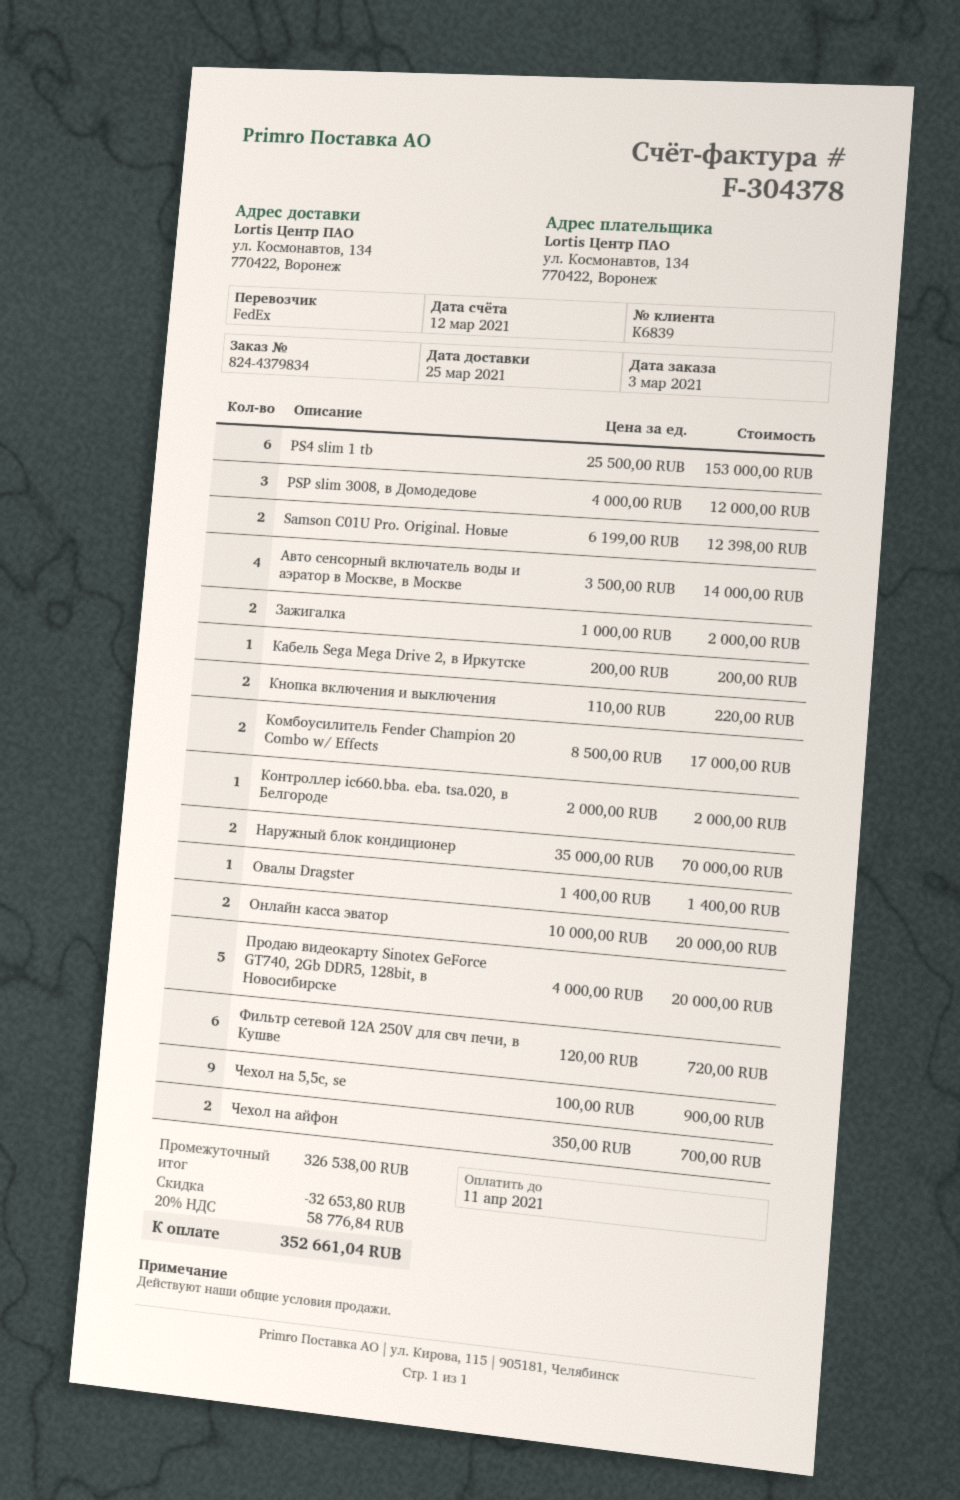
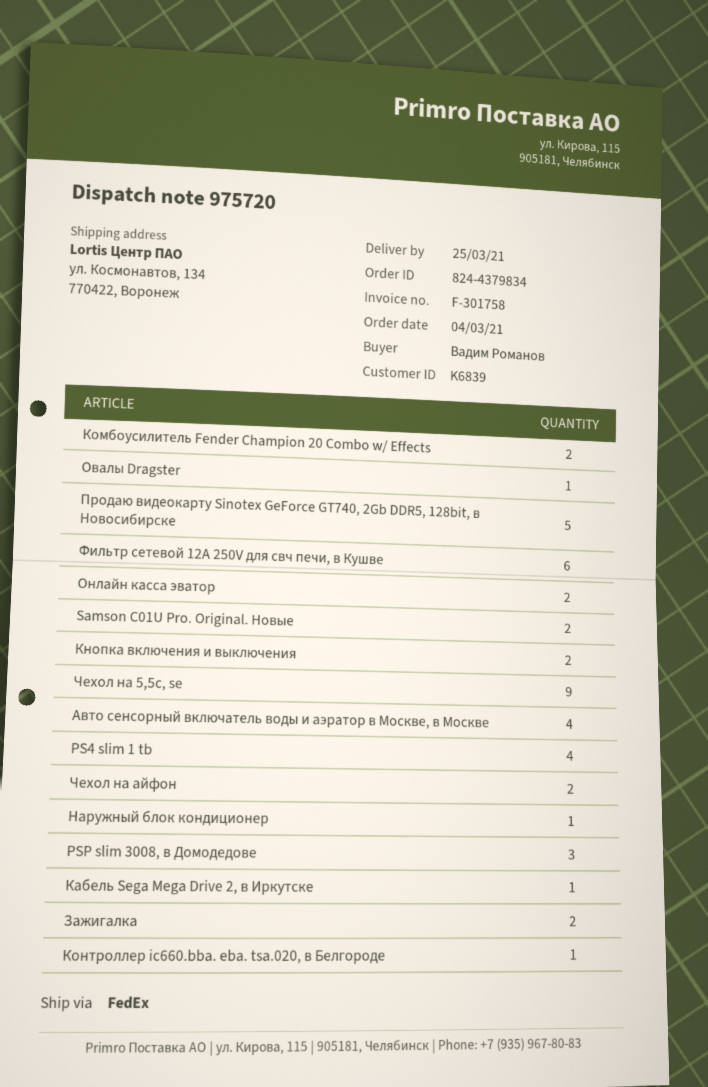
order date: 2021-03-03 -> 2021-03-04
invoice number: F-304378 -> F-301758
PS4 slim 1 tb: 6 -> 4
Наружный блок кондиционер: 2 -> 1

